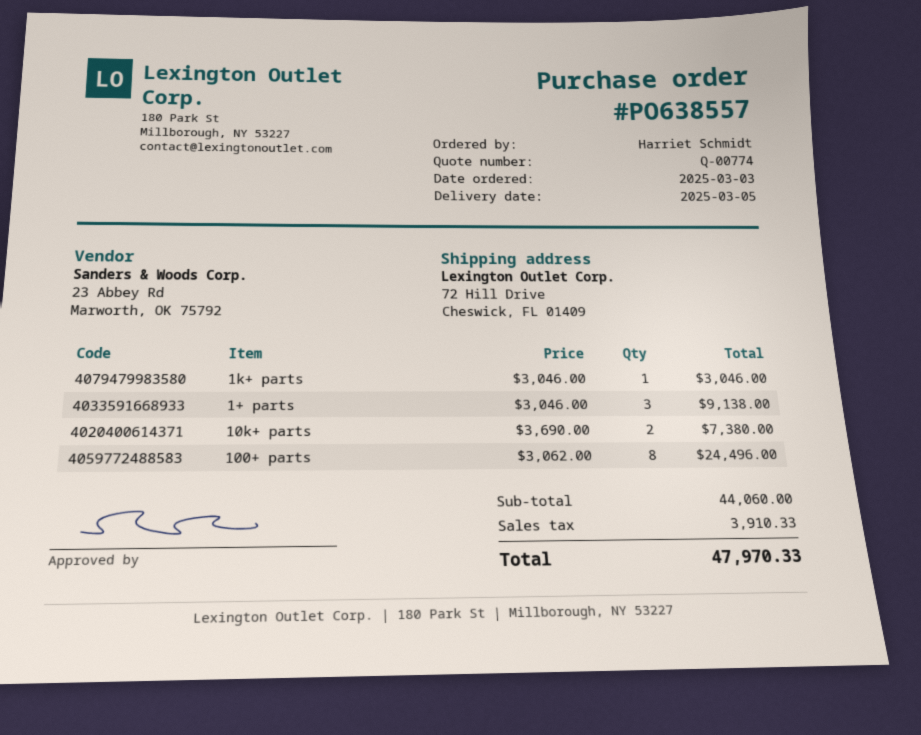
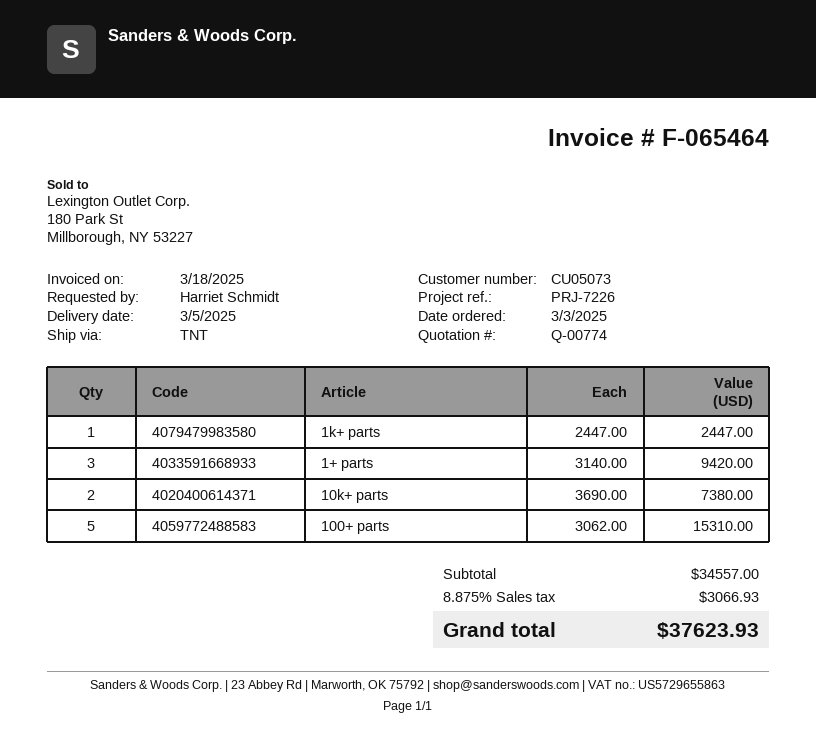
1k+ parts: 1 x 3046.00 = 3046.00 -> 1 x 2447.00 = 2447.00
1+ parts: 3 x 3046.00 = 9138.00 -> 3 x 3140.00 = 9420.00
100+ parts: 8 x 3062.00 = 24496.00 -> 5 x 3062.00 = 15310.00
subtotal: 44060.00 -> 34557.00
tax: 3910.33 -> 3066.93
total: 47970.33 -> 37623.93

